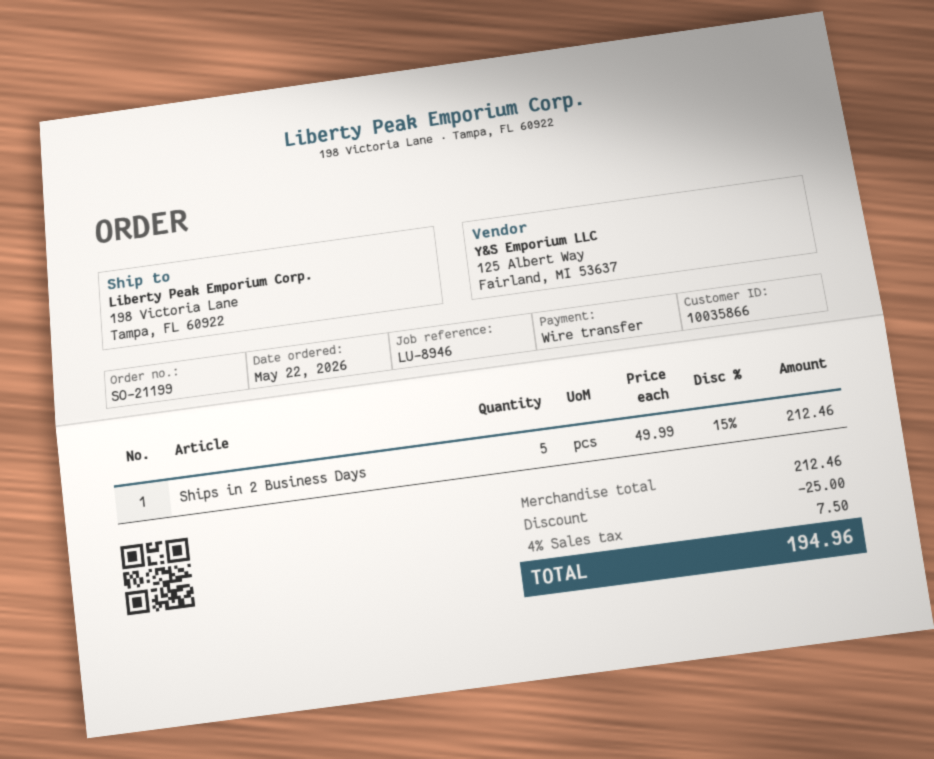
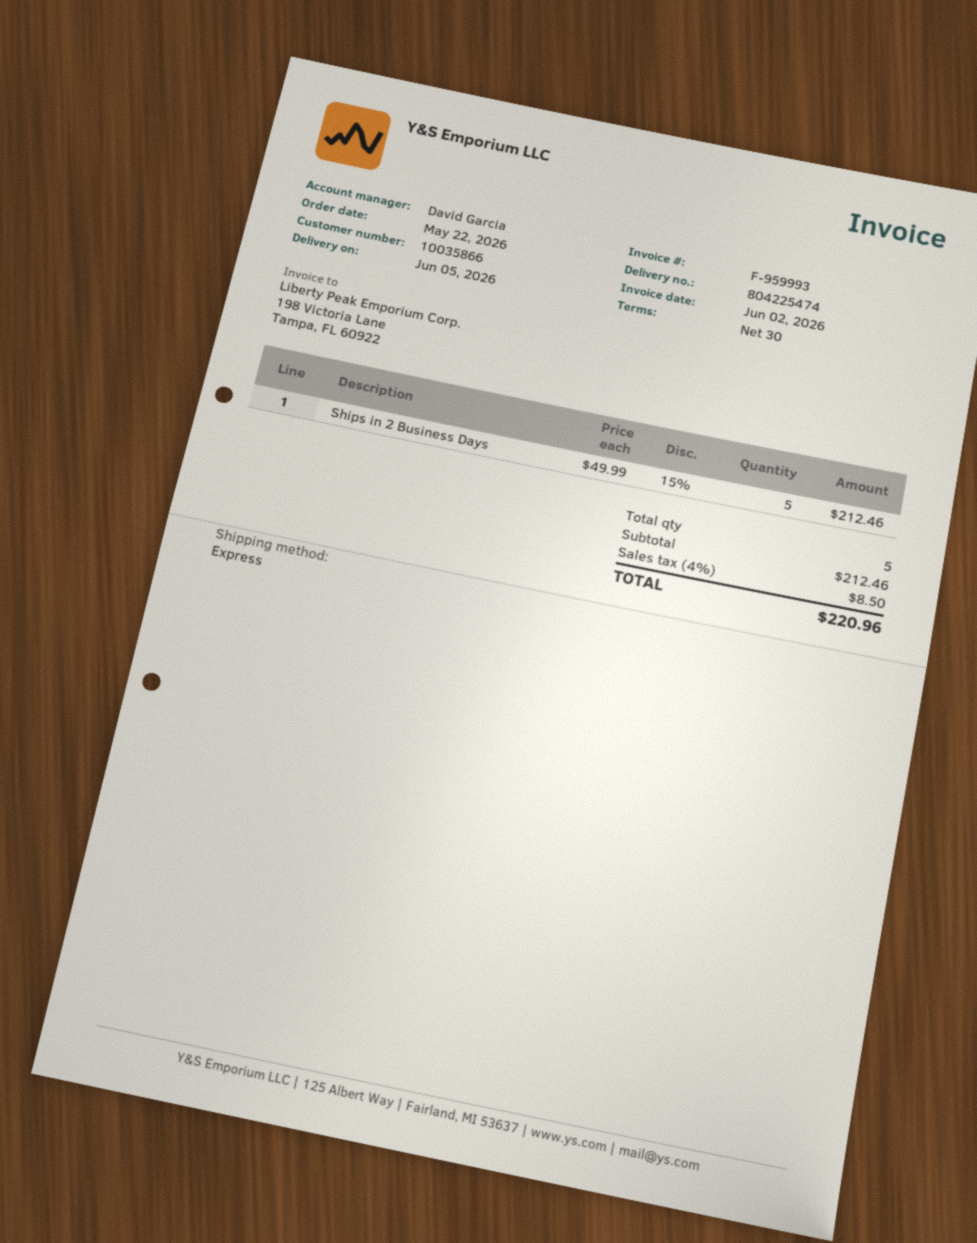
discount: 25.00 -> none
tax: 4% = 7.50 -> 4% = 8.50
total: 194.96 -> 220.96

